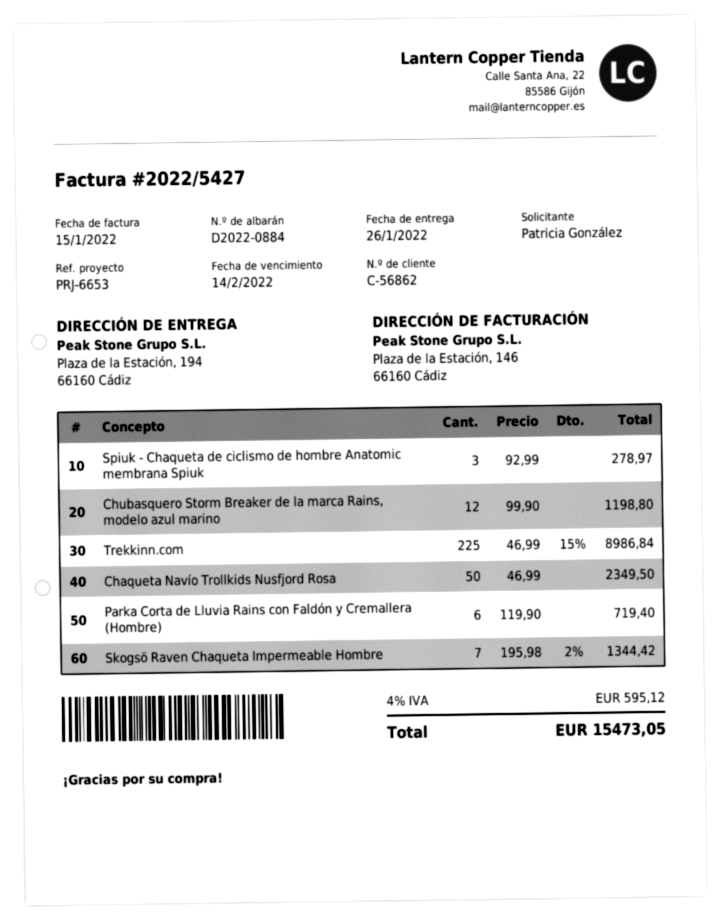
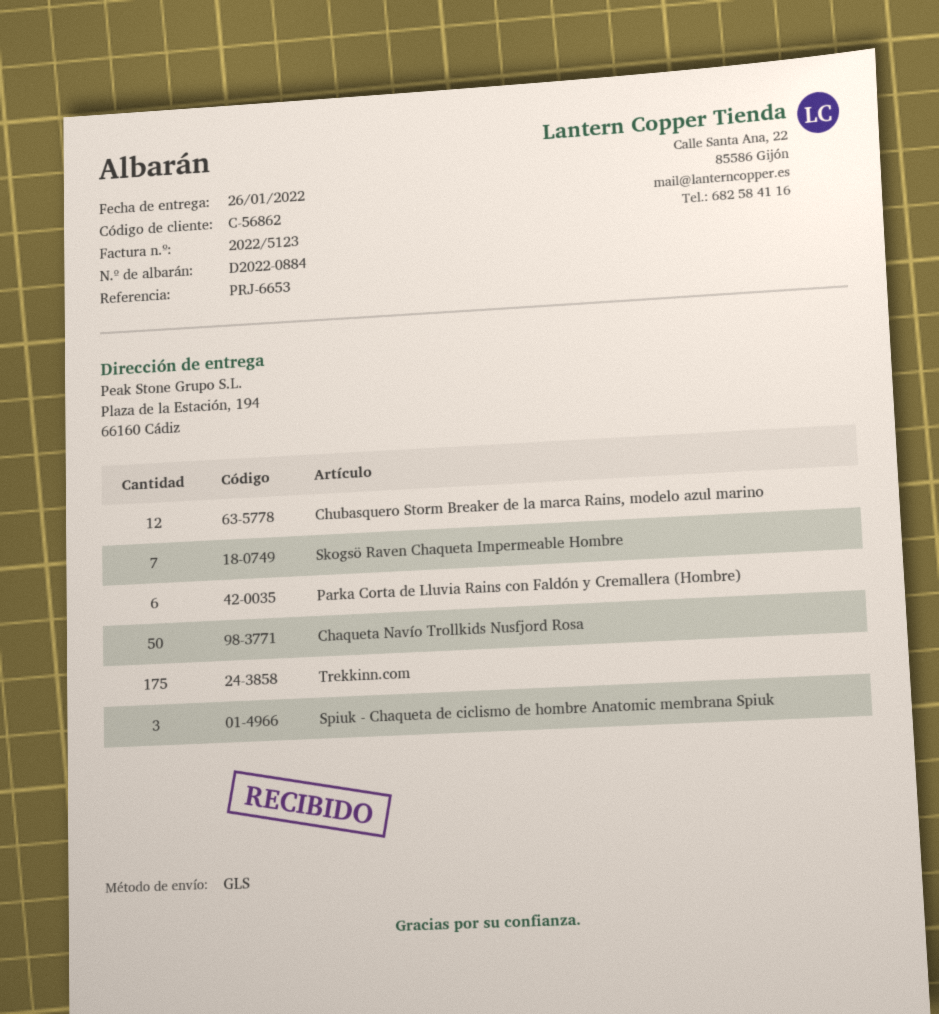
invoice number: 2022/5427 -> 2022/5123
Trekkinn.com: 225 -> 175

